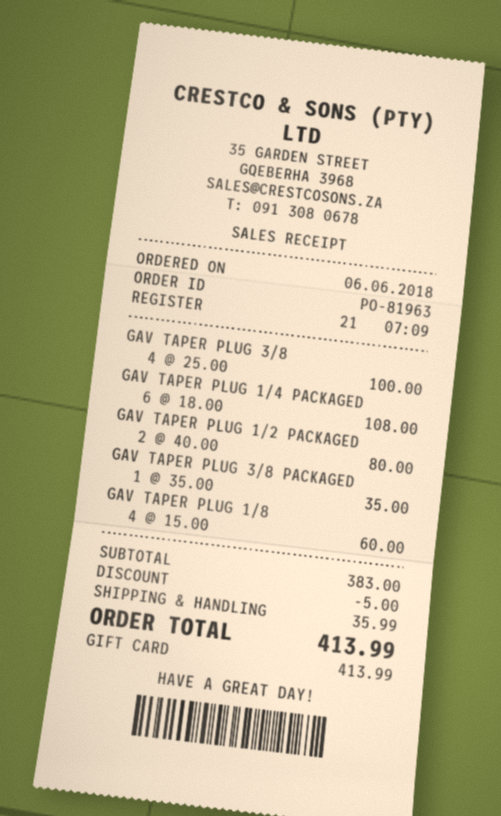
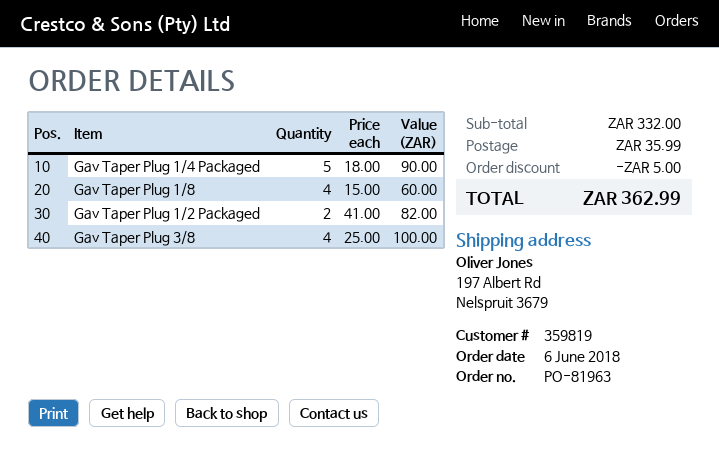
GAV TAPER PLUG 1/4 PACKAGED: 6 x 18.00 = 108.00 -> 5 x 18.00 = 90.00
GAV TAPER PLUG 1/2 PACKAGED: 2 x 40.00 = 80.00 -> 2 x 41.00 = 82.00
GAV TAPER PLUG 3/8 PACKAGED: 1 x 35.00 = 35.00 -> none
subtotal: 383.00 -> 332.00
total: 413.99 -> 362.99

